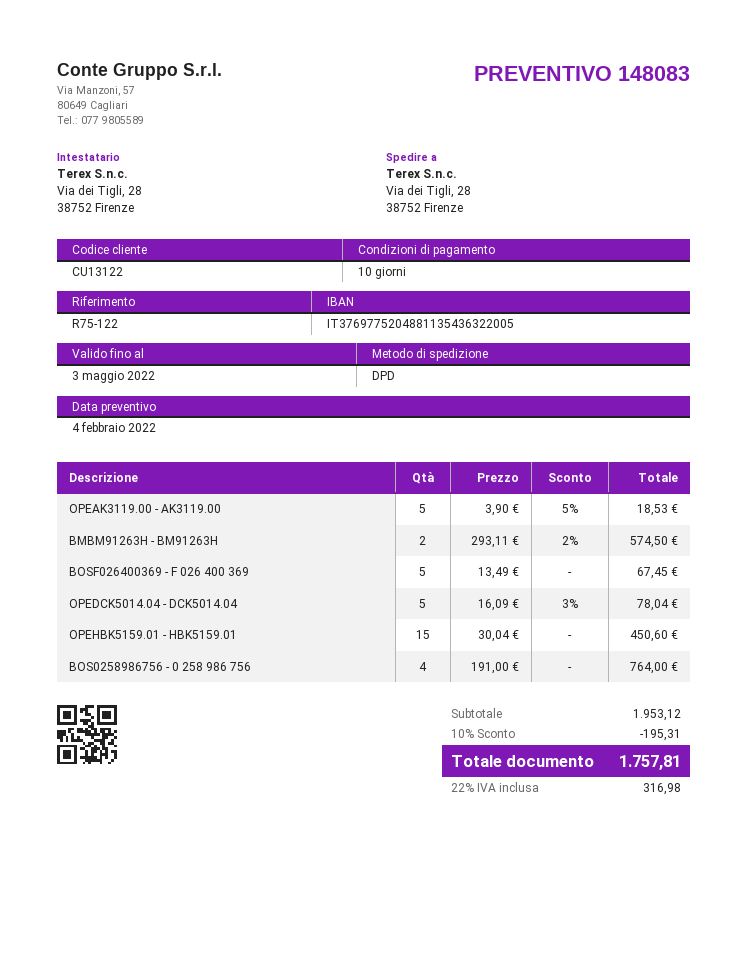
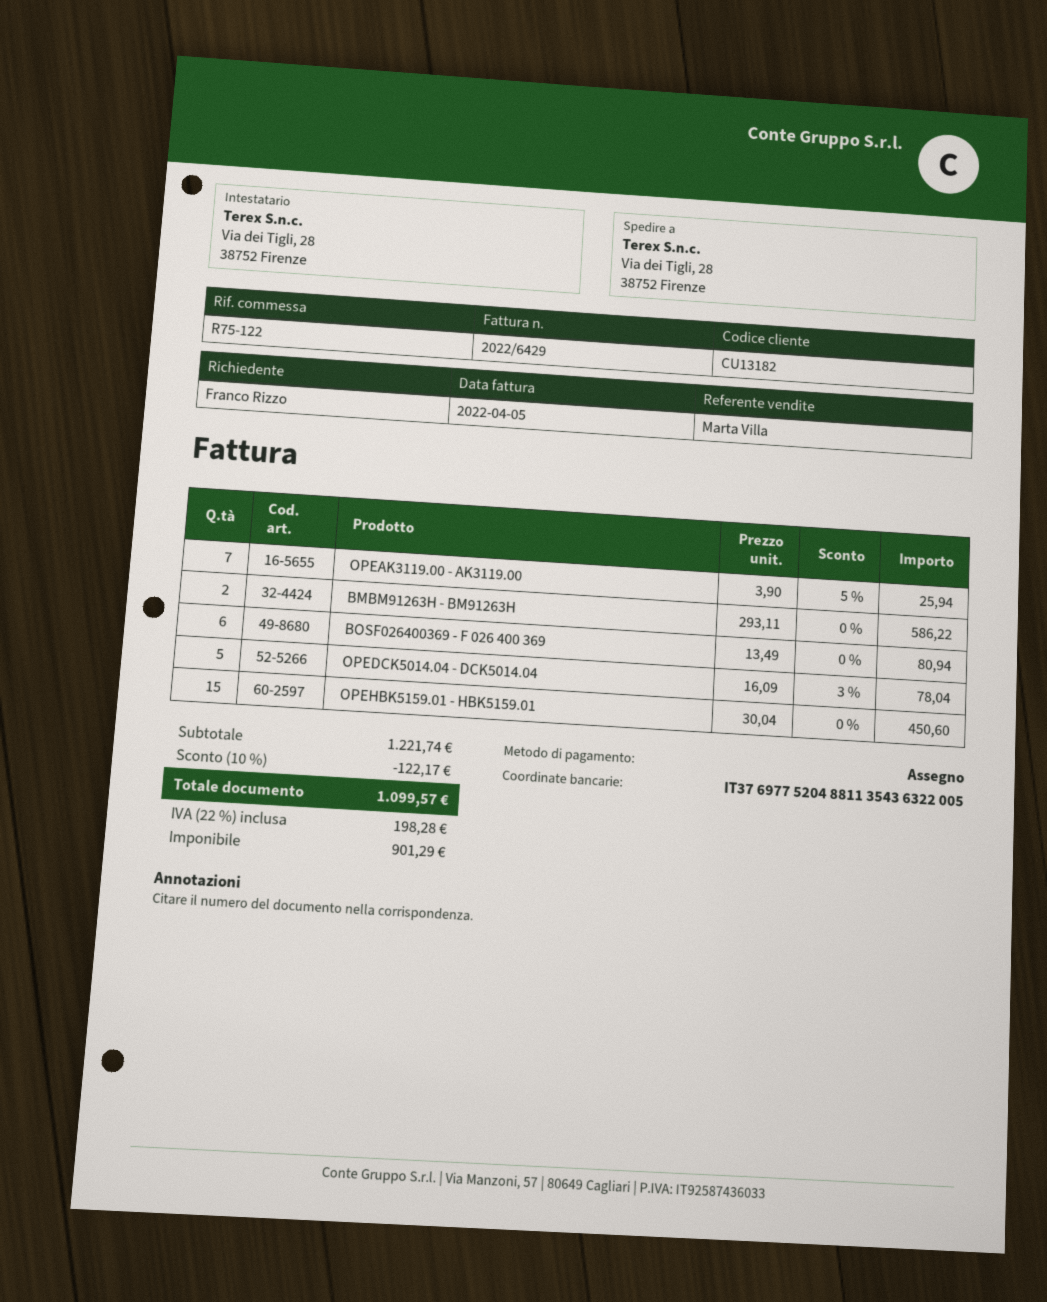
customer number: CU13122 -> CU13182
OPEAK3119.00 - AK3119.00: 5 x 3.90 - 5% = 18.53 -> 7 x 3.90 - 5% = 25.94
BMBM91263H - BM91263H: 2 x 293.11 - 2% = 574.50 -> 2 x 293.11 = 586.22
BOSF026400369 - F 026 400 369: 5 x 13.49 = 67.45 -> 6 x 13.49 = 80.94
BOS0258986756 - 0 258 986 756: 4 x 191.00 = 764.00 -> none
subtotal: 1953.12 -> 1221.74
discount: 10% = 195.31 -> 10% = 122.17
tax: 22% = 316.98 -> 22% = 198.28
total: 1757.81 -> 1099.57

